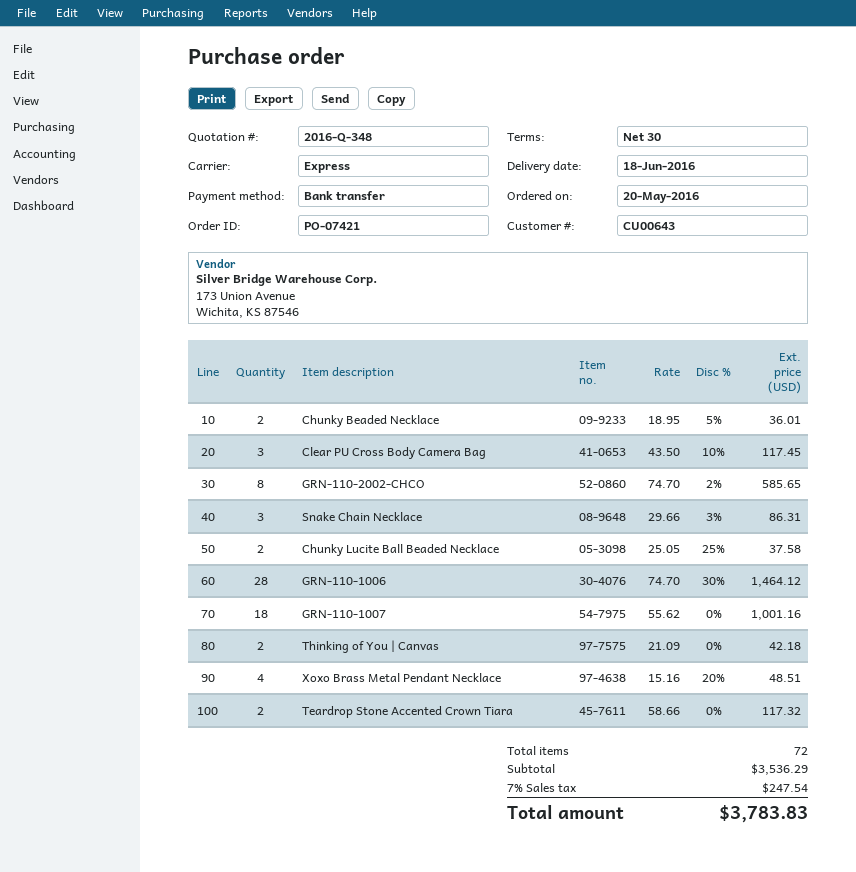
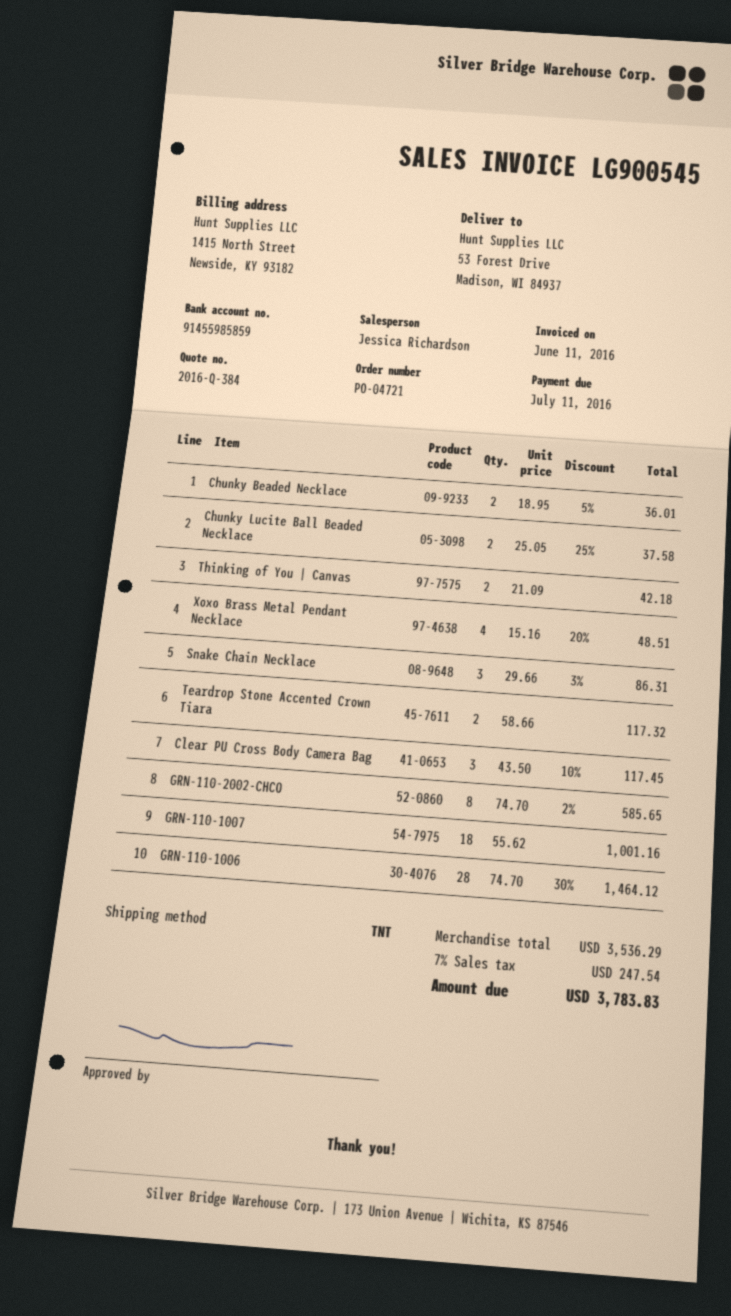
quote number: 2016-Q-348 -> 2016-Q-384
order number: PO-07421 -> PO-04721
shipping method: express -> TNT

